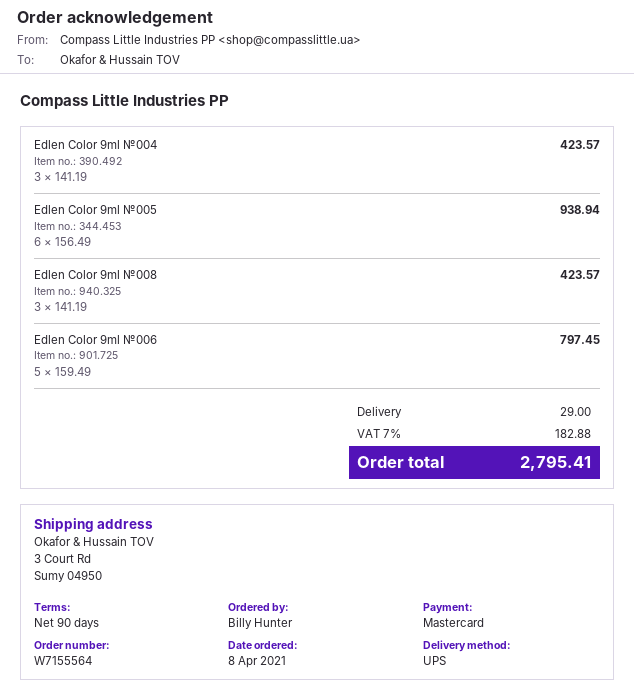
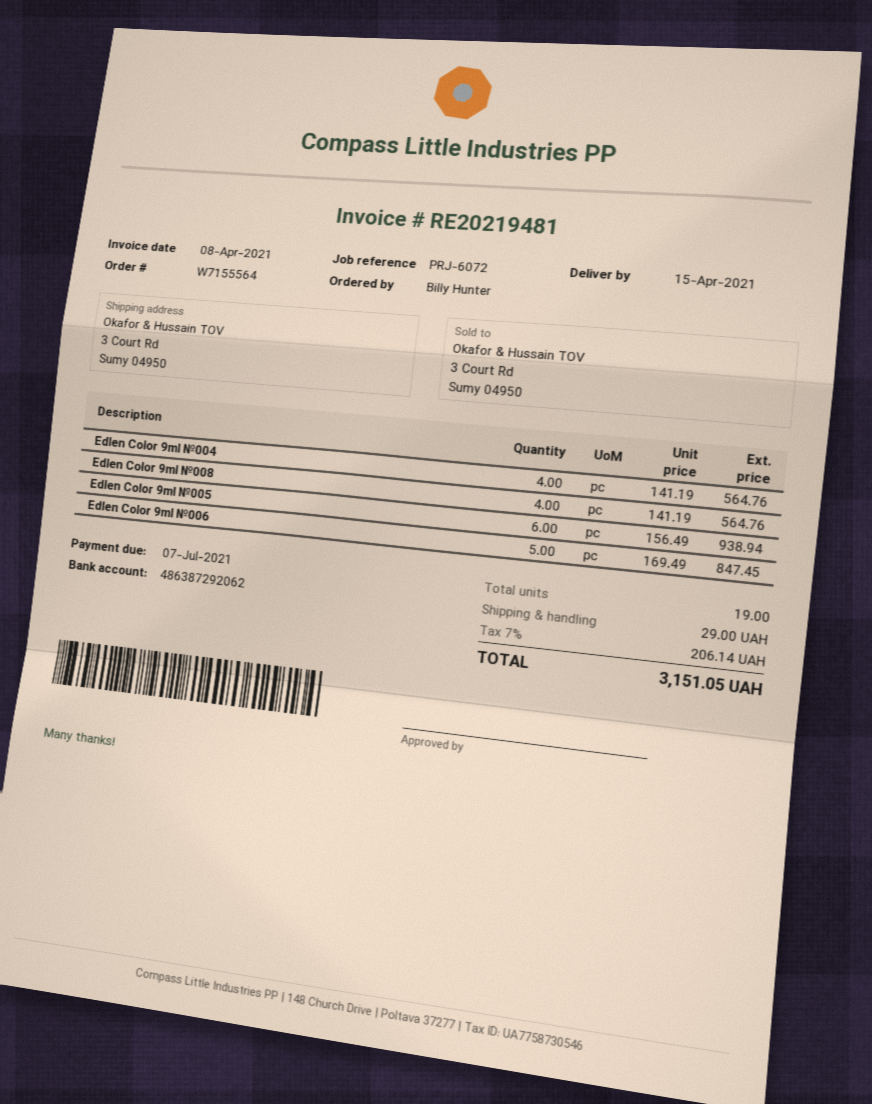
Edlen Color 9ml №004: 3 x 141.19 = 423.57 -> 4 x 141.19 = 564.76
Edlen Color 9ml №008: 3 x 141.19 = 423.57 -> 4 x 141.19 = 564.76
Edlen Color 9ml №006: 5 x 159.49 = 797.45 -> 5 x 169.49 = 847.45
tax: 7% = 182.88 -> 7% = 206.14
total: 2795.41 -> 3151.05

